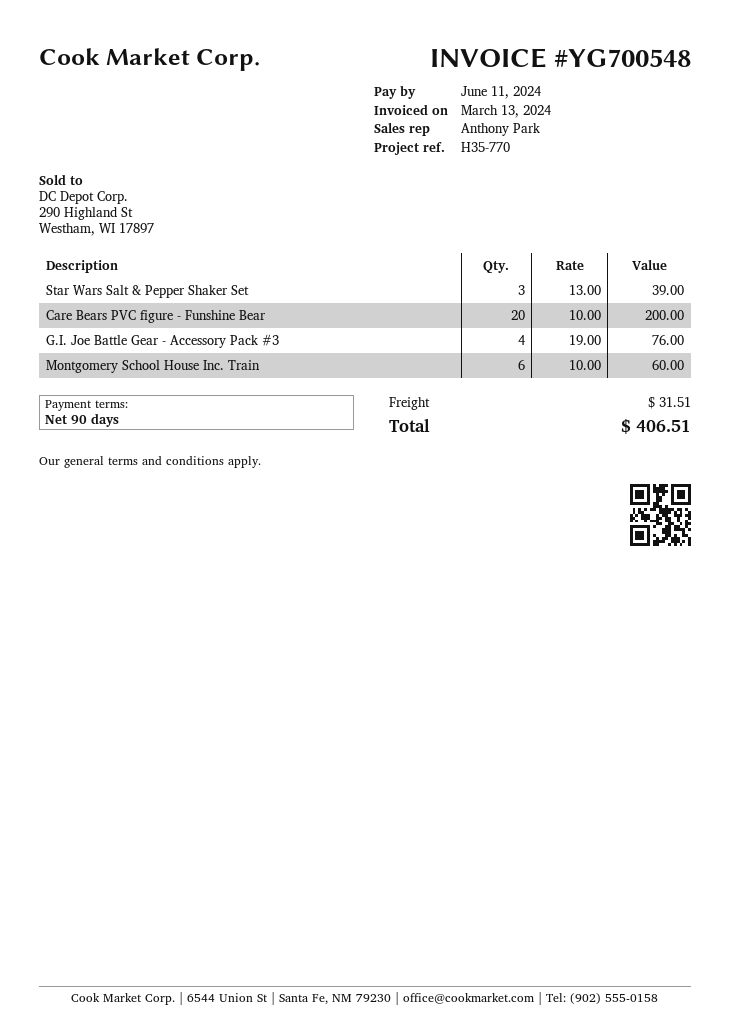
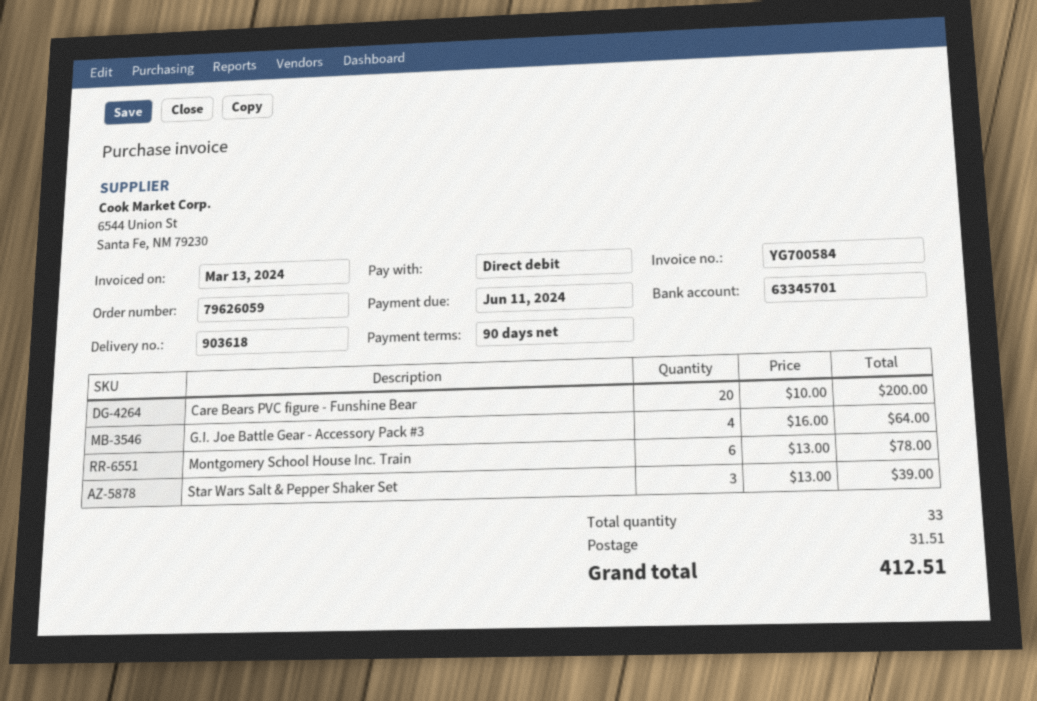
invoice number: YG700548 -> YG700584
G.I. Joe Battle Gear - Accessory Pack #3: 4 x 19.00 = 76.00 -> 4 x 16.00 = 64.00
Montgomery School House Inc. Train: 6 x 10.00 = 60.00 -> 6 x 13.00 = 78.00
total: 406.51 -> 412.51

